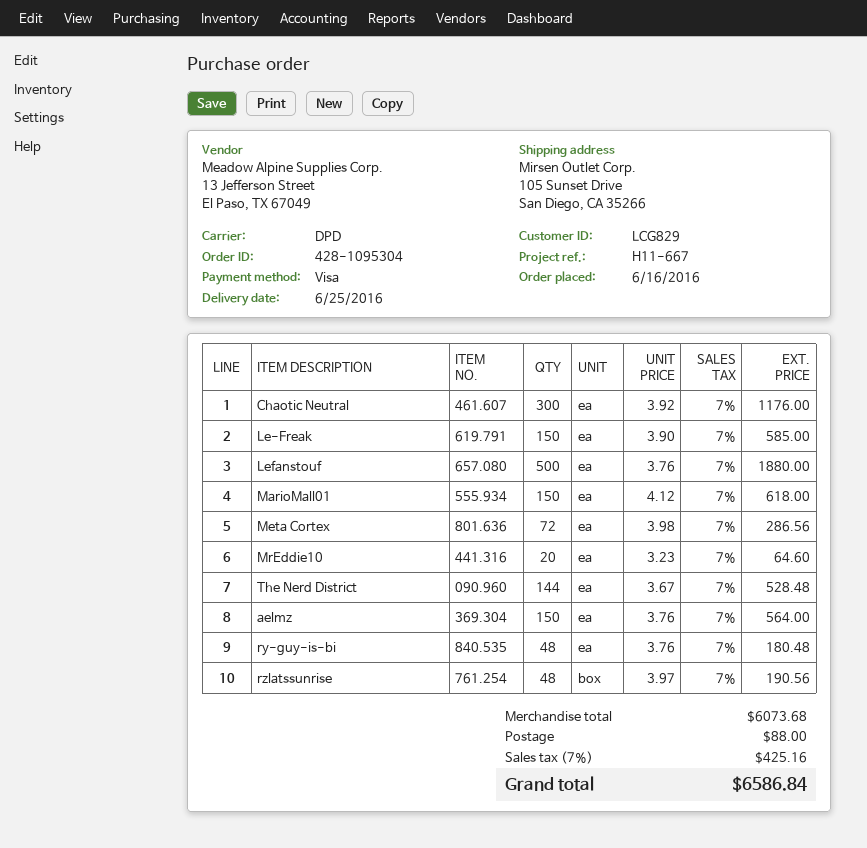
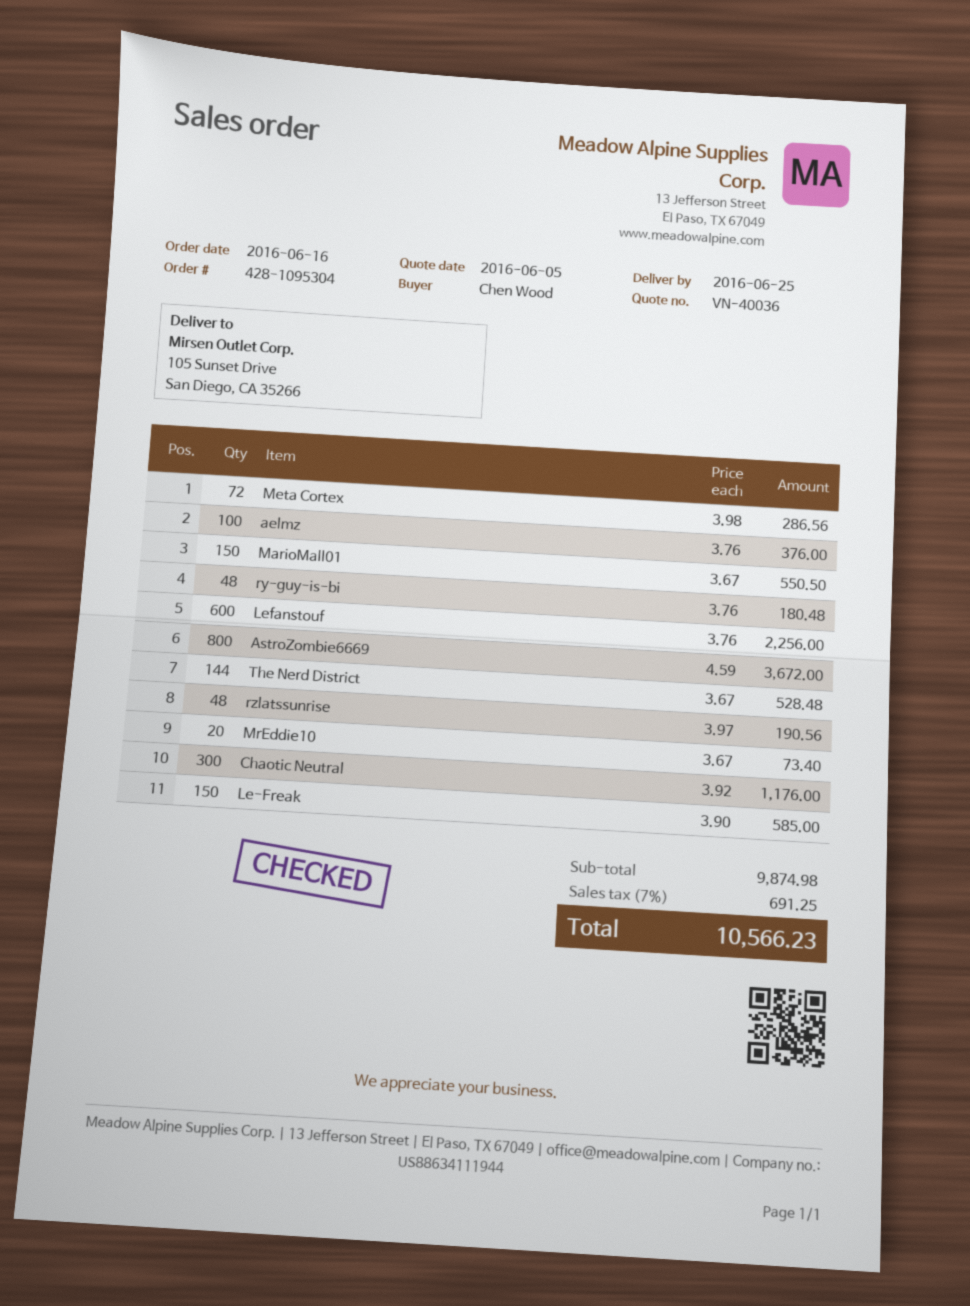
Lefanstouf: 500 x 3.76 = 1880.00 -> 600 x 3.76 = 2256.00
MarioMall01: 150 x 4.12 = 618.00 -> 150 x 3.67 = 550.50
MrEddie10: 20 x 3.23 = 64.60 -> 20 x 3.67 = 73.40
aelmz: 150 x 3.76 = 564.00 -> 100 x 3.76 = 376.00
AstroZombie6669: none -> 800 x 4.59 = 3672.00
subtotal: 6073.68 -> 9874.98
shipping: 88.00 -> none
tax: 7% = 425.16 -> 7% = 691.25
total: 6586.84 -> 10566.23

